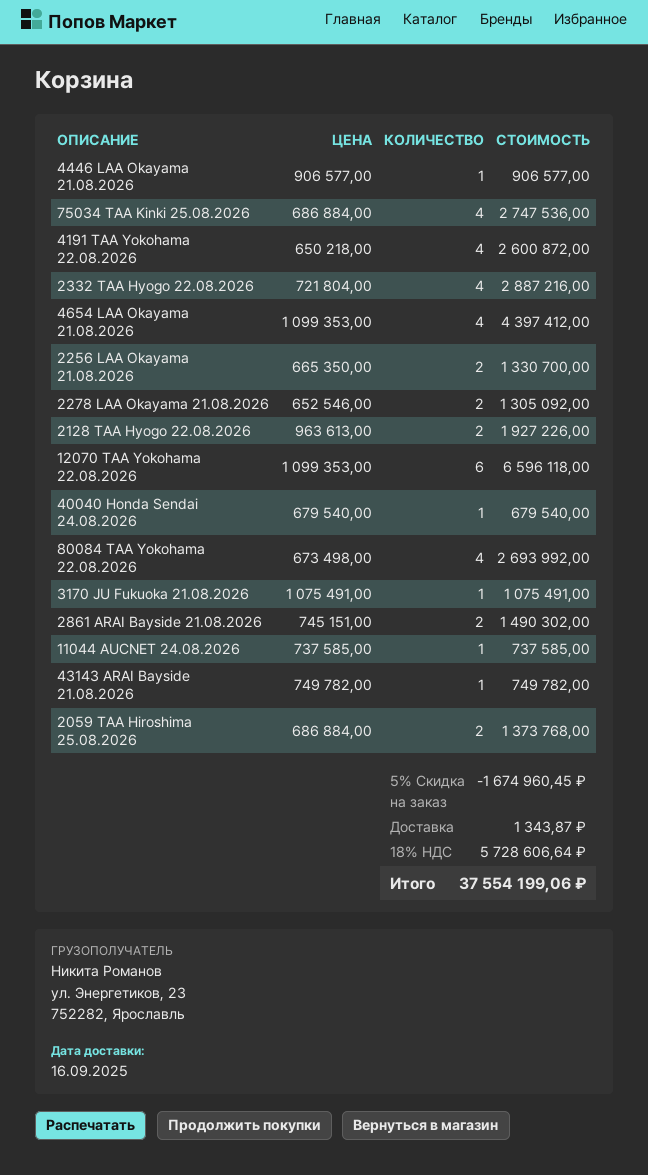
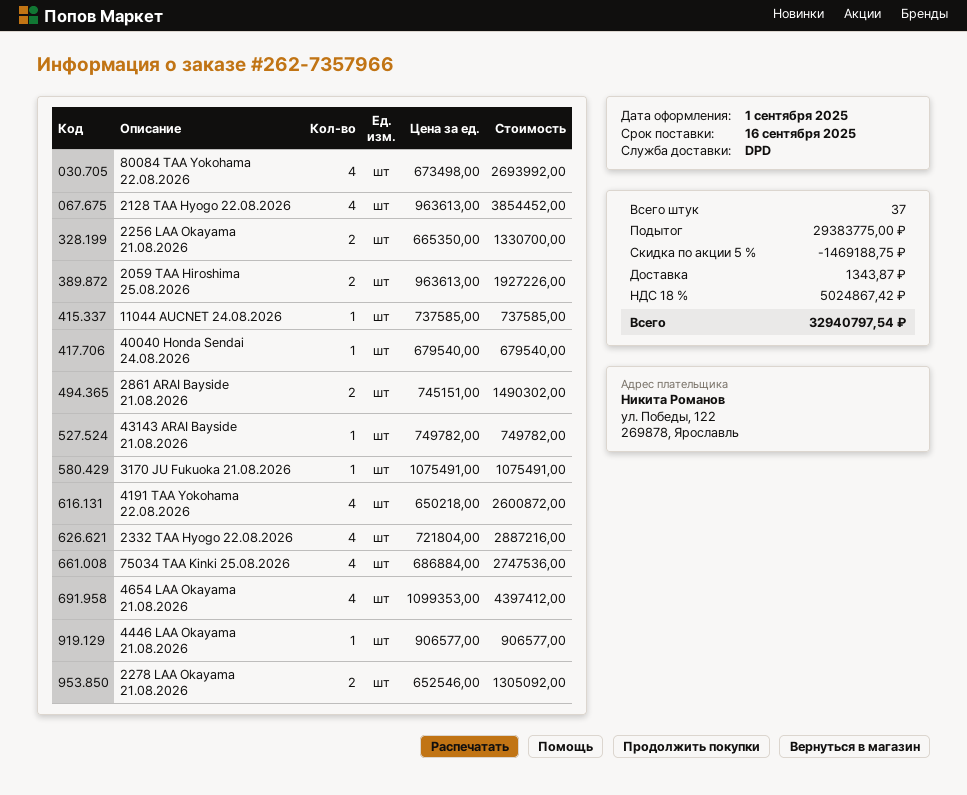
2128 TAA Hyogo 22.08.2026: 2 x 963613.00 = 1927226.00 -> 4 x 963613.00 = 3854452.00
12070 TAA Yokohama 22.08.2026: 6 x 1099353.00 = 6596118.00 -> none
2059 TAA Hiroshima 25.08.2026: 2 x 686884.00 = 1373768.00 -> 2 x 963613.00 = 1927226.00
discount: 5% = 1674960.45 -> 5% = 1469188.75
tax: 18% = 5728606.64 -> 18% = 5024867.42
total: 37554199.06 -> 32940797.54

